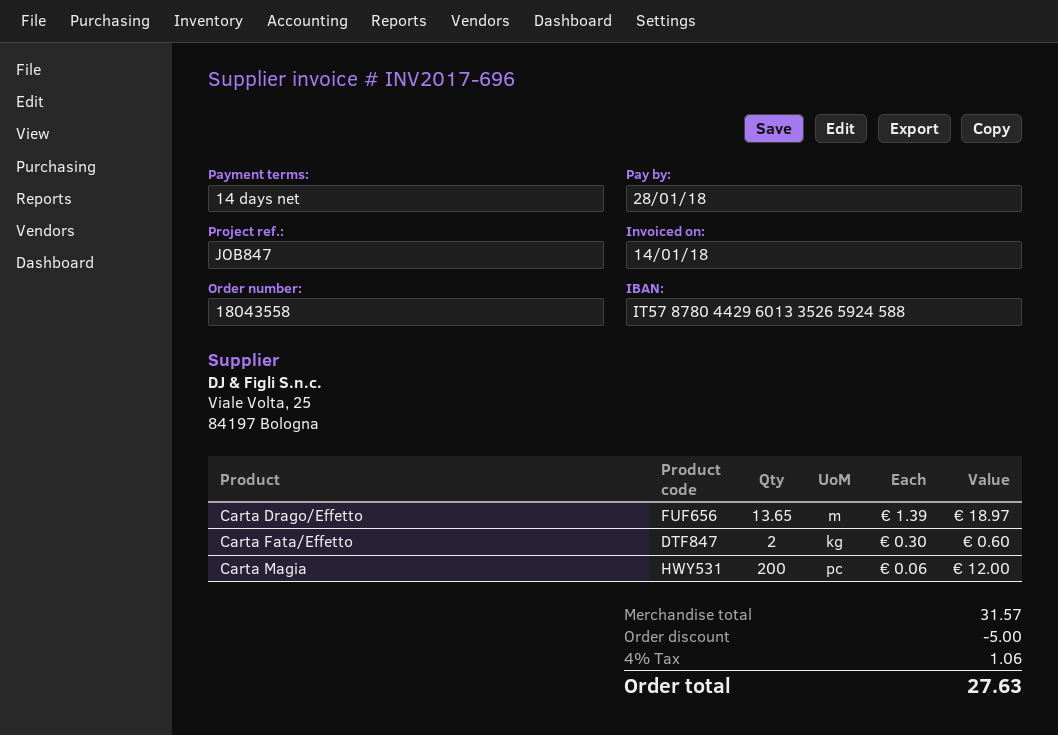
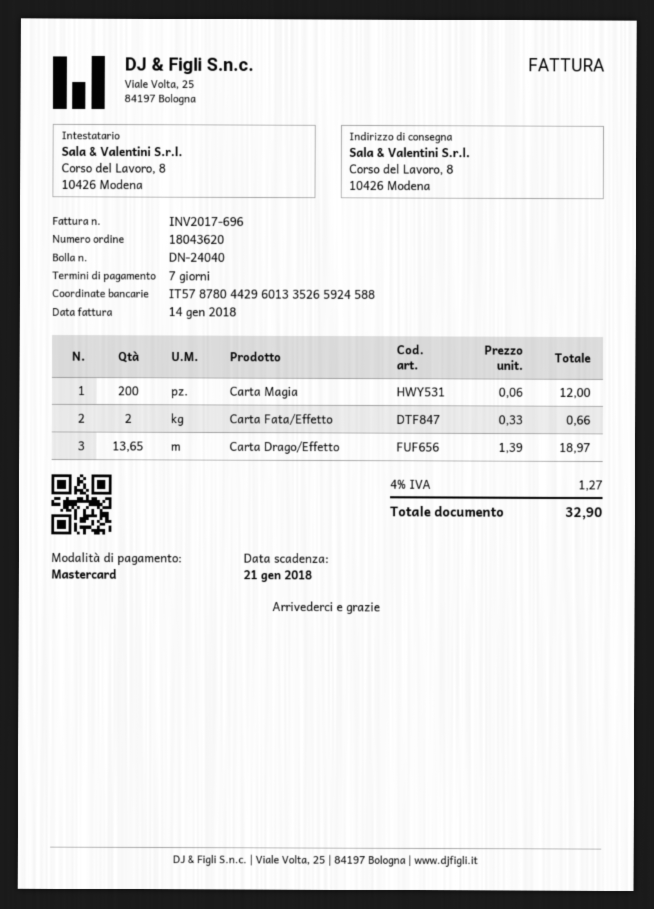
order number: 18043558 -> 18043620
payment terms: 14 days -> 7 days
due date: 2018-01-28 -> 2018-01-21
Carta Fata/Effetto: 2 x 0.30 = 0.60 -> 2 x 0.33 = 0.66
discount: 5.00 -> none
tax: 4% = 1.06 -> 4% = 1.27
total: 27.63 -> 32.90

